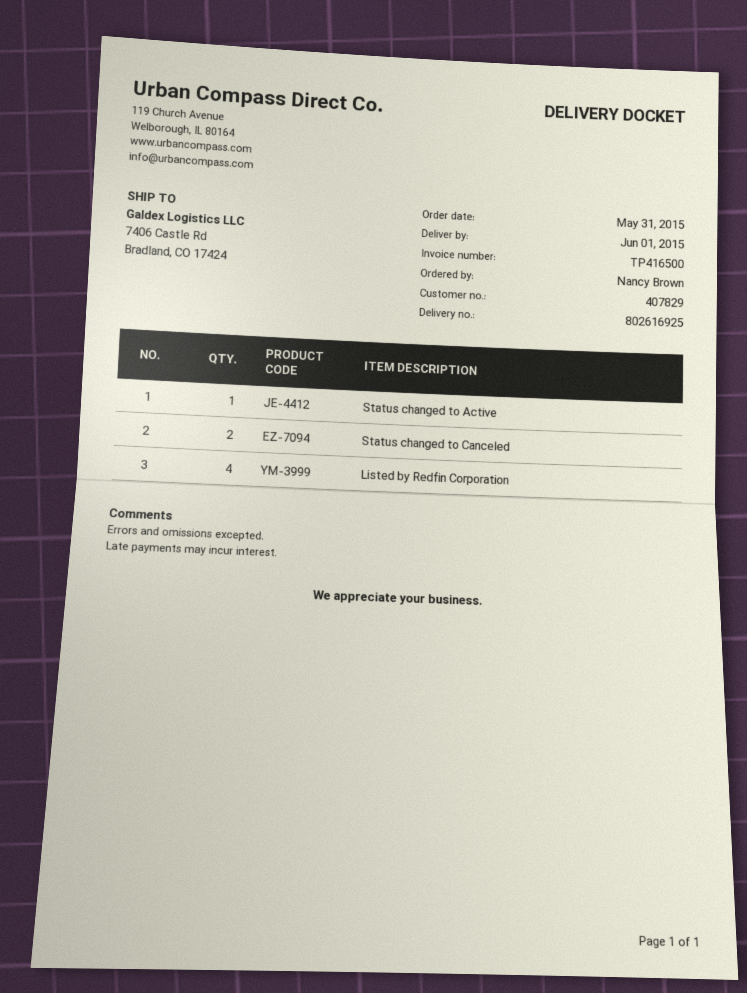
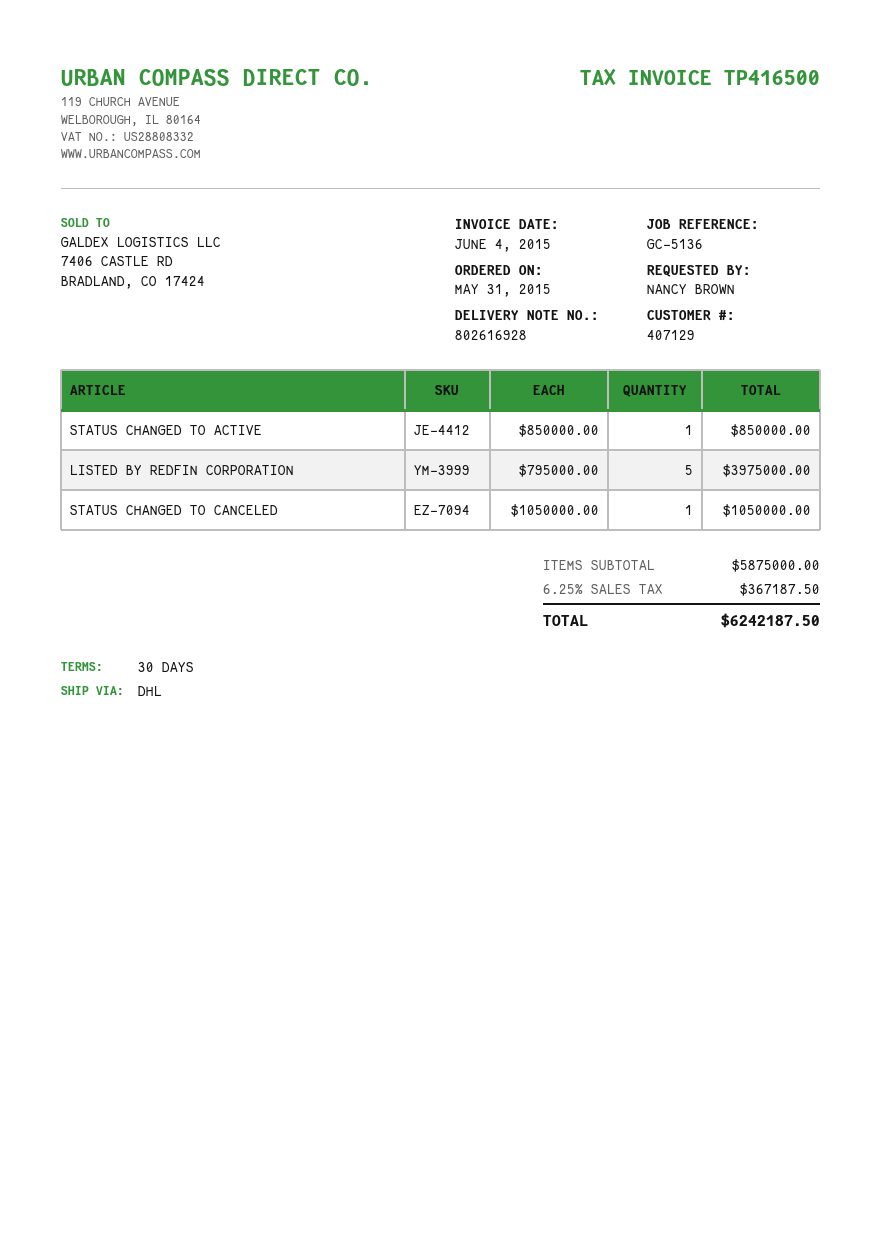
delivery note number: 802616925 -> 802616928
customer number: 407829 -> 407129
Status changed to Canceled: 2 -> 1
Listed by Redfin Corporation: 4 -> 5

